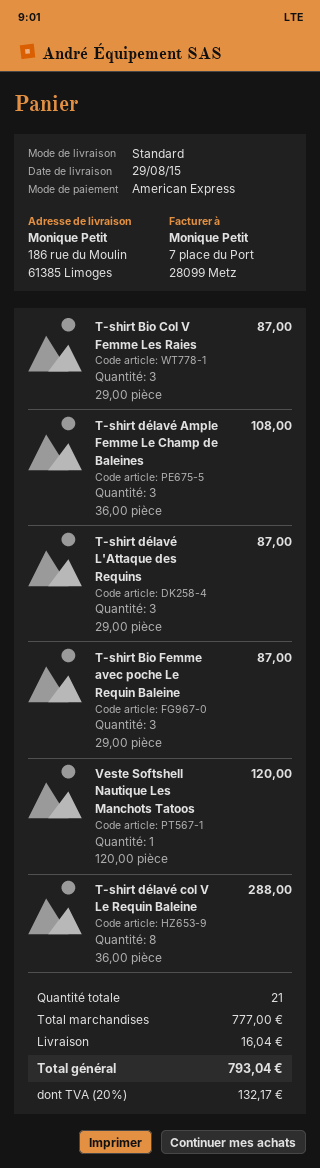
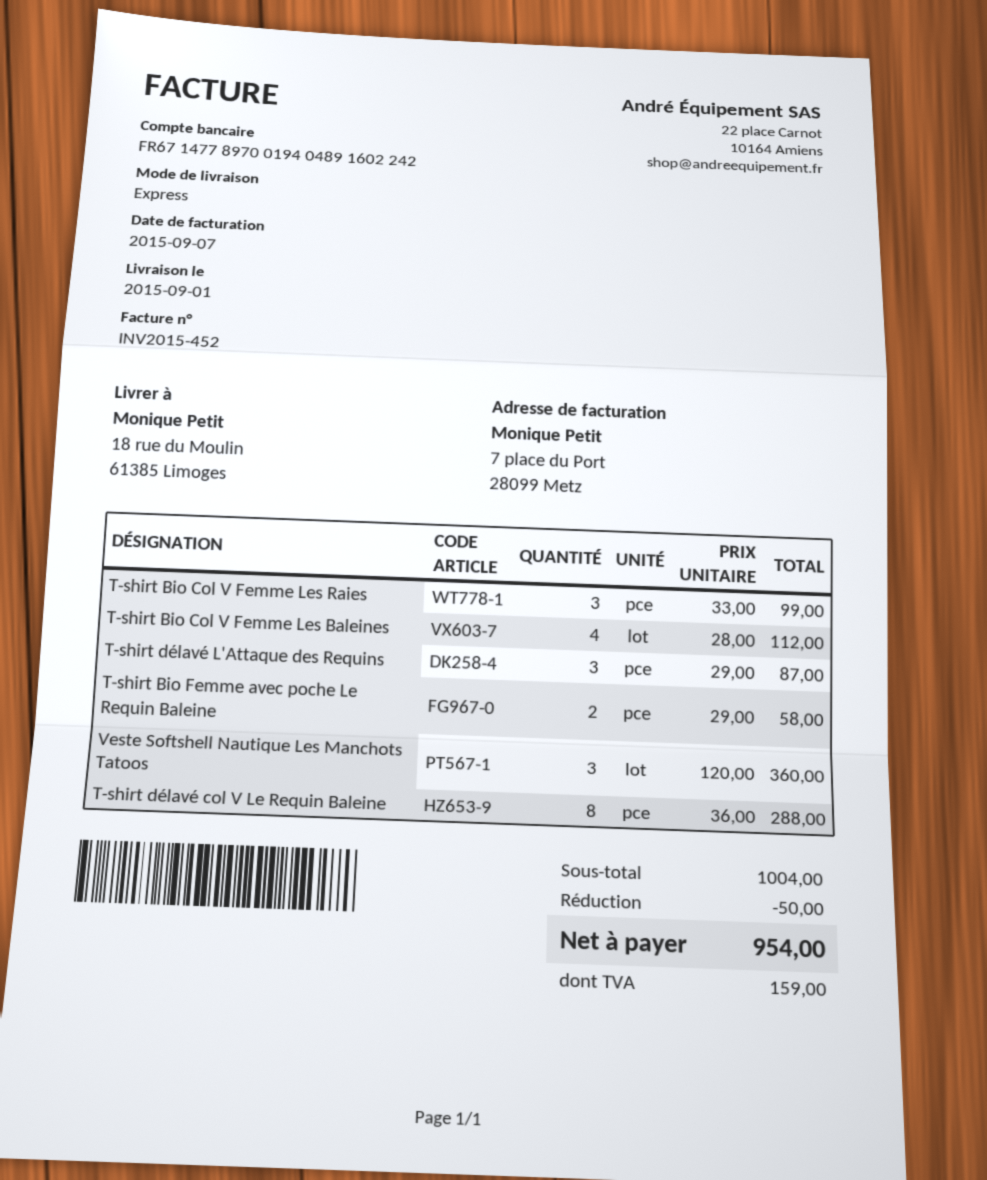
delivery date: 2015-08-29 -> 2015-09-01
shipping method: standard -> express
ship to: 186 rue du Moulin, 61385 Limoges -> 18 rue du Moulin, 61385 Limoges
T-shirt Bio Col V Femme Les Raies: 3 x 29.00 = 87.00 -> 3 x 33.00 = 99.00
T-shirt délavé Ample Femme Le Champ de Baleines: 3 x 36.00 = 108.00 -> none
T-shirt Bio Femme avec poche Le Requin Baleine: 3 x 29.00 = 87.00 -> 2 x 29.00 = 58.00
Veste Softshell Nautique Les Manchots Tatoos: 1 x 120.00 = 120.00 -> 3 x 120.00 = 360.00
T-shirt Bio Col V Femme Les Baleines: none -> 4 x 28.00 = 112.00
subtotal: 777.00 -> 1004.00
discount: none -> 50.00
shipping: 16.04 -> none
tax: 132.17 -> 159.00
total: 793.04 -> 954.00

